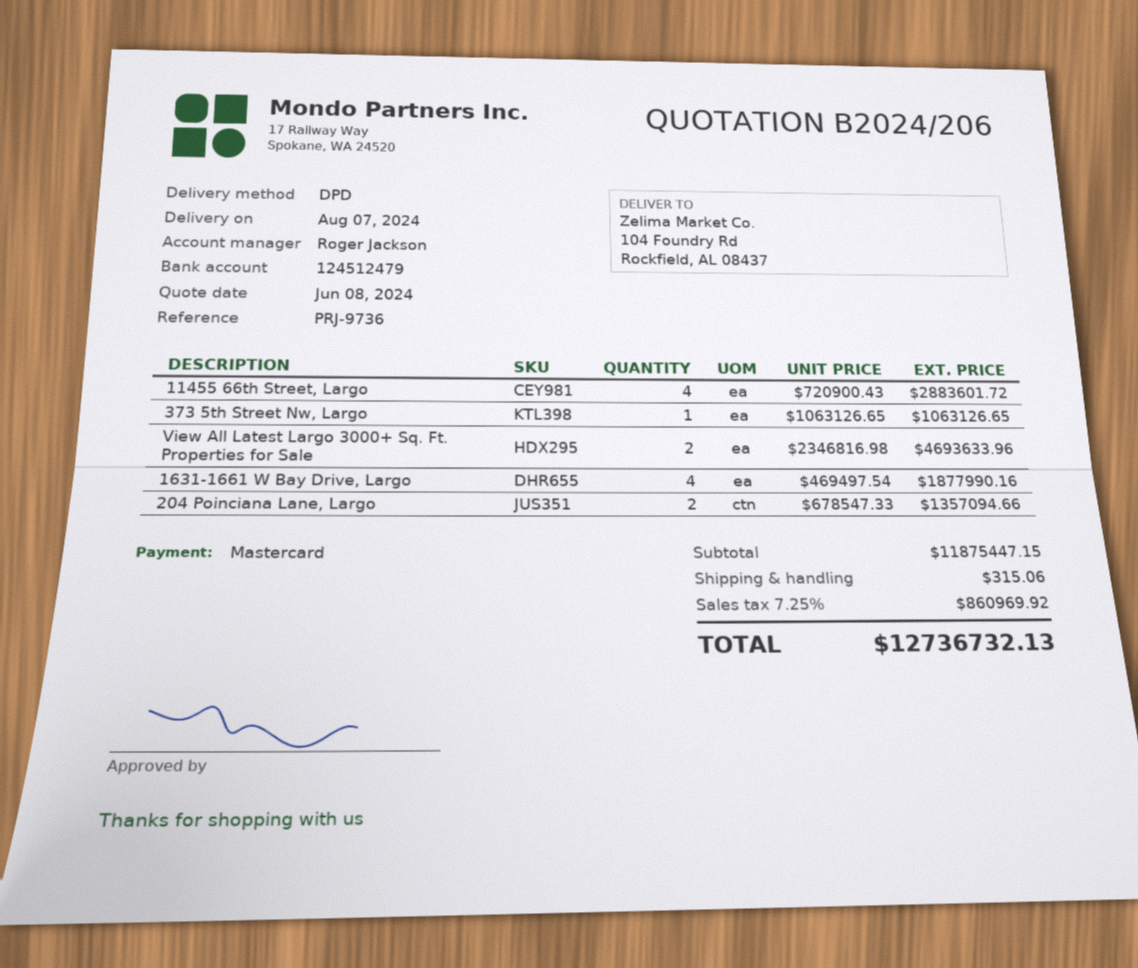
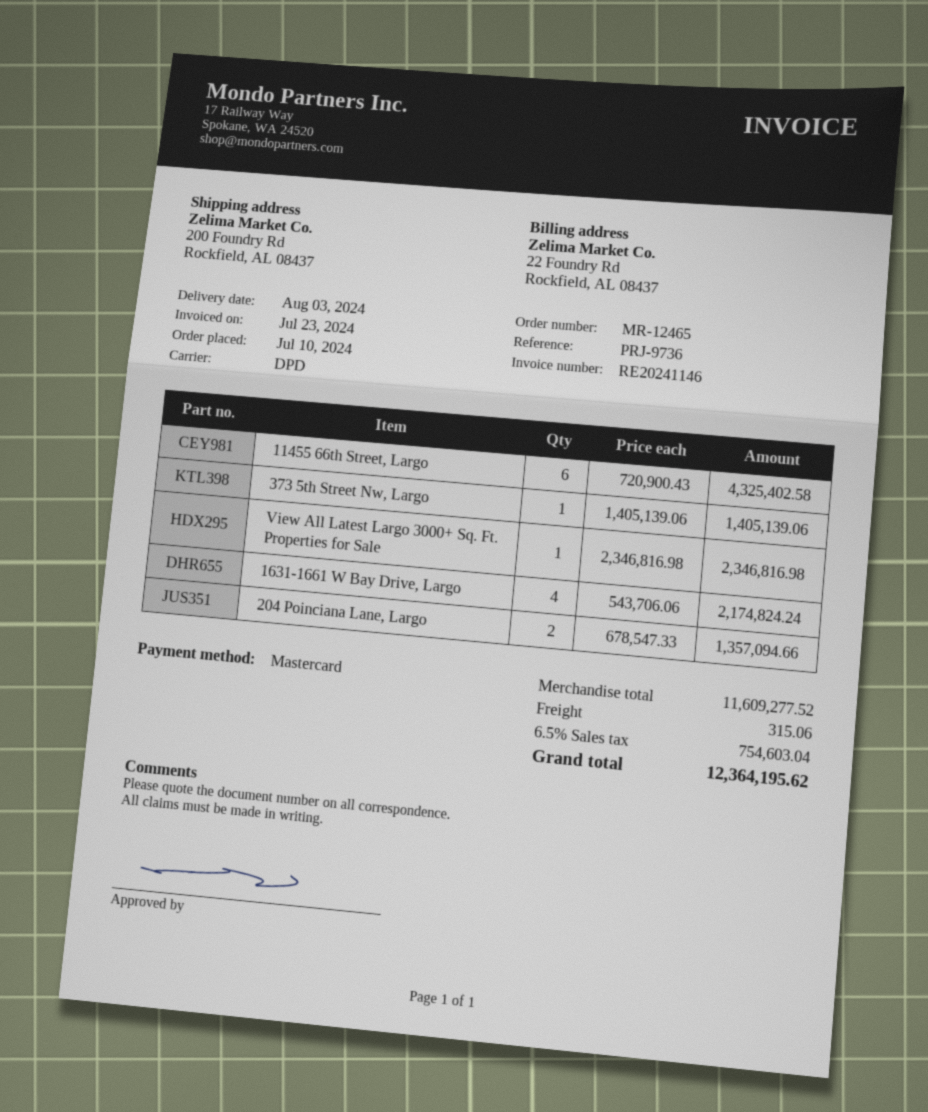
delivery date: 2024-08-07 -> 2024-08-03
ship to: 104 Foundry Rd, Rockfield, AL 08437 -> 200 Foundry Rd, Rockfield, AL 08437
11455 66th Street, Largo: 4 x 720900.43 = 2883601.72 -> 6 x 720900.43 = 4325402.58
373 5th Street Nw, Largo: 1 x 1063126.65 = 1063126.65 -> 1 x 1405139.06 = 1405139.06
View All Latest Largo 3000+ Sq. Ft. Properties for Sale: 2 x 2346816.98 = 4693633.96 -> 1 x 2346816.98 = 2346816.98
1631-1661 W Bay Drive, Largo: 4 x 469497.54 = 1877990.16 -> 4 x 543706.06 = 2174824.24
subtotal: 11875447.15 -> 11609277.52
tax: 7.25% = 860969.92 -> 6.5% = 754603.04
total: 12736732.13 -> 12364195.62

